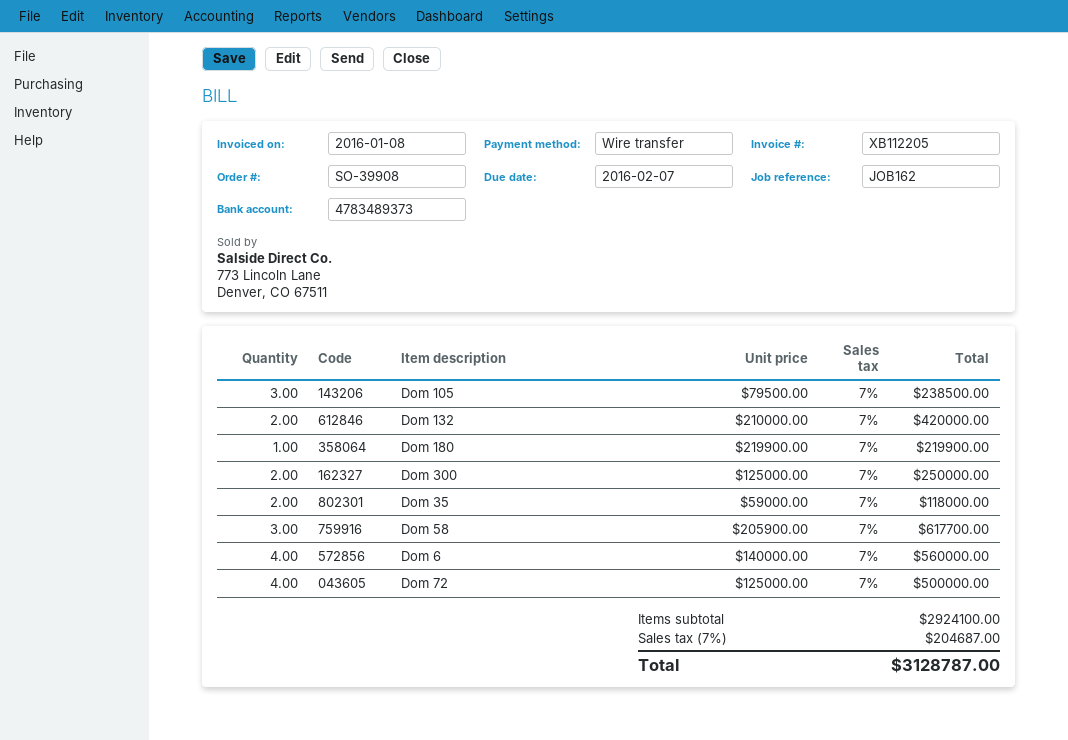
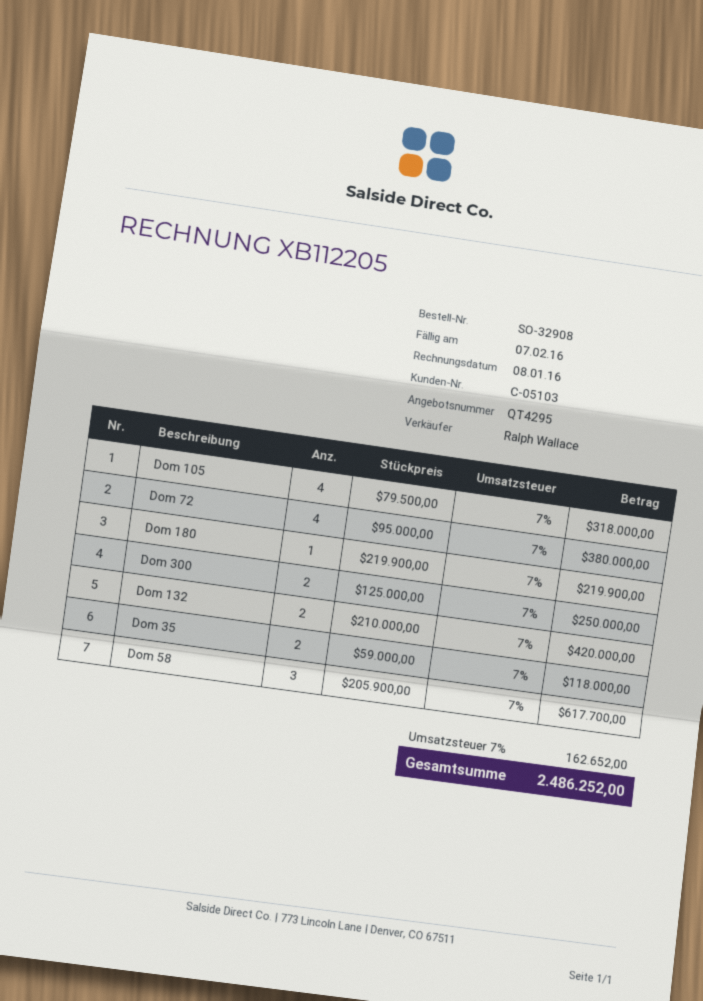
order number: SO-39908 -> SO-32908
Dom 105: 3 x 79500.00 = 238500.00 -> 4 x 79500.00 = 318000.00
Dom 6: 4 x 140000.00 = 560000.00 -> none
Dom 72: 4 x 125000.00 = 500000.00 -> 4 x 95000.00 = 380000.00
tax: 7% = 204687.00 -> 7% = 162652.00
total: 3128787.00 -> 2486252.00

